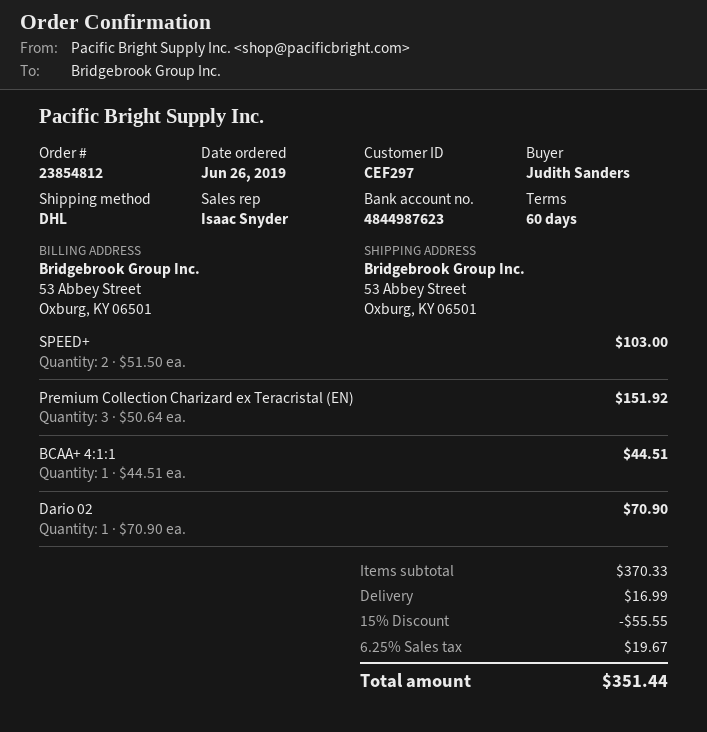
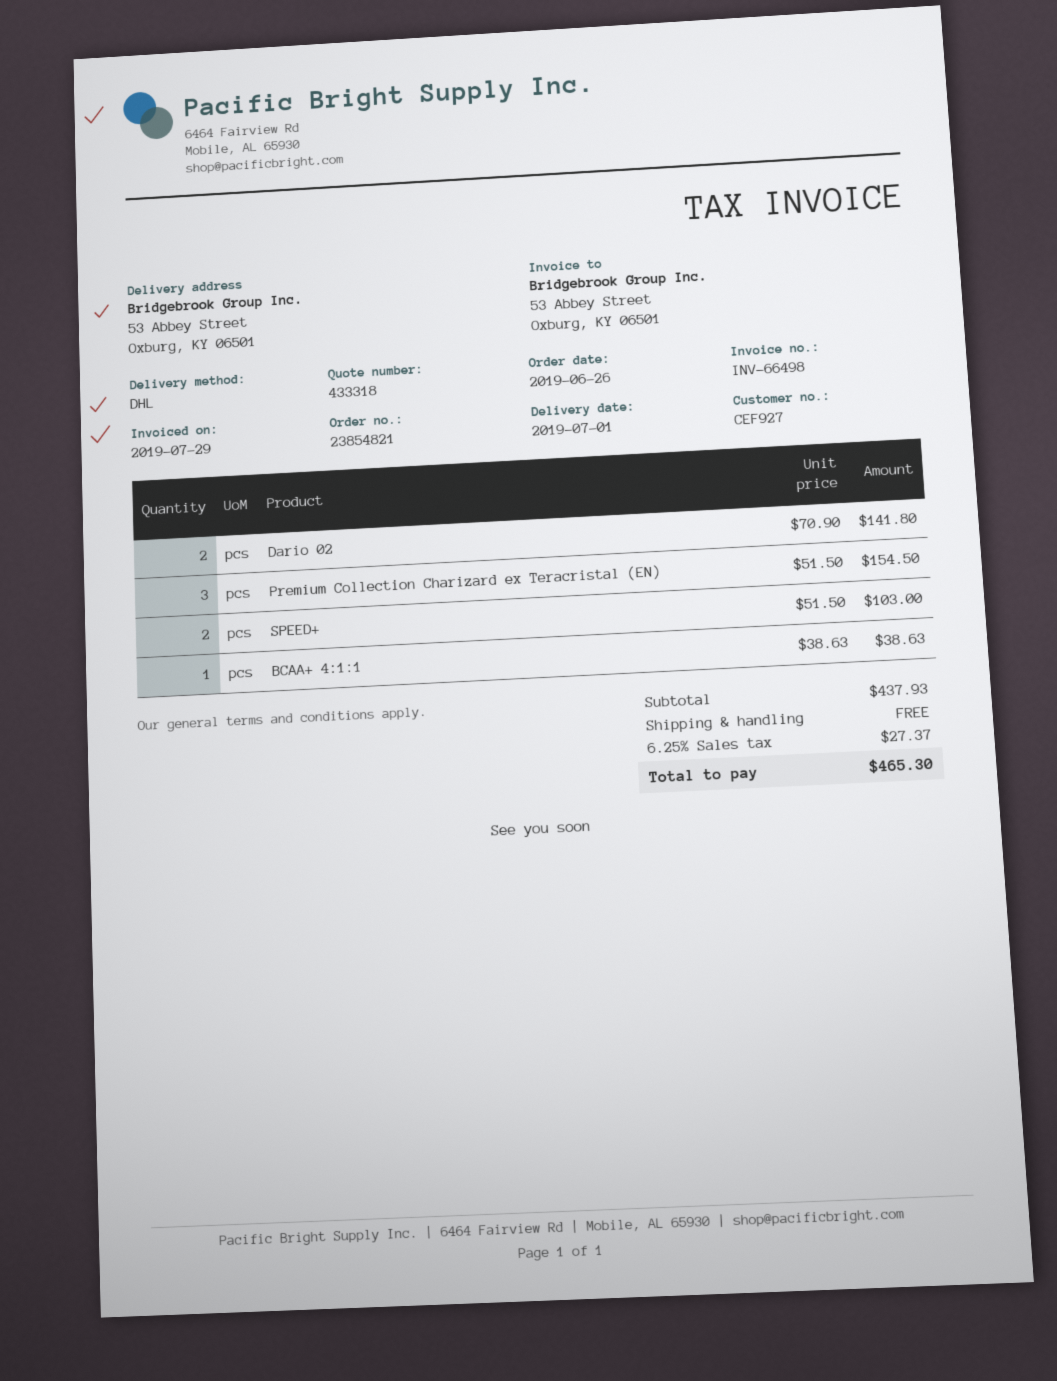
order number: 23854812 -> 23854821
customer number: CEF297 -> CEF927
Premium Collection Charizard ex Teracristal (EN): 3 x 50.64 = 151.92 -> 3 x 51.50 = 154.50
BCAA+ 4:1:1: 1 x 44.51 = 44.51 -> 1 x 38.63 = 38.63
Dario 02: 1 x 70.90 = 70.90 -> 2 x 70.90 = 141.80
subtotal: 370.33 -> 437.93
discount: 15% = 55.55 -> none
shipping: 16.99 -> 0.00
tax: 6.25% = 19.67 -> 6.25% = 27.37
total: 351.44 -> 465.30

